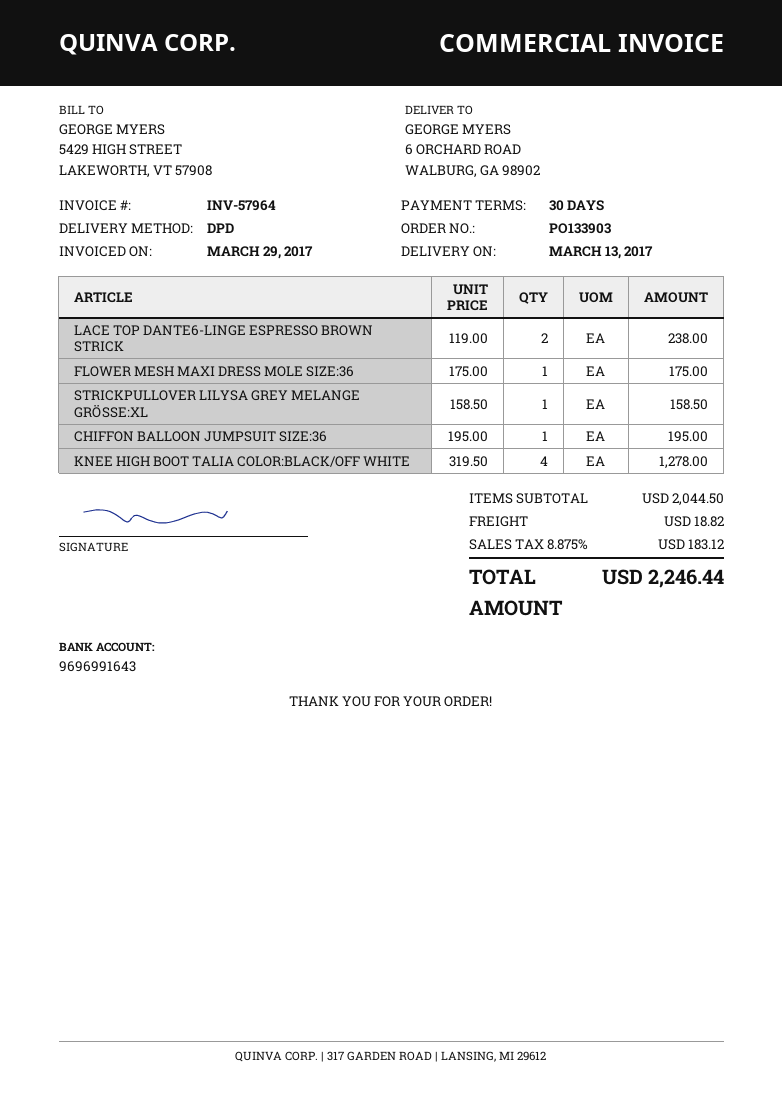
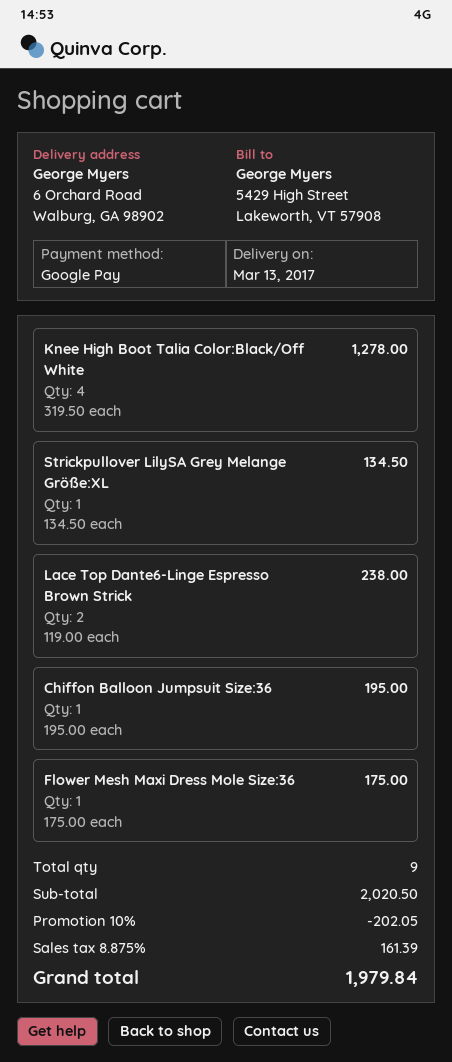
STRICKPULLOVER LILYSA GREY MELANGE GRÖSSE:XL: 1 x 158.50 = 158.50 -> 1 x 134.50 = 134.50
subtotal: 2044.50 -> 2020.50
discount: none -> 10% = 202.05
shipping: 18.82 -> none
tax: 8.875% = 183.12 -> 8.875% = 161.39
total: 2246.44 -> 1979.84

